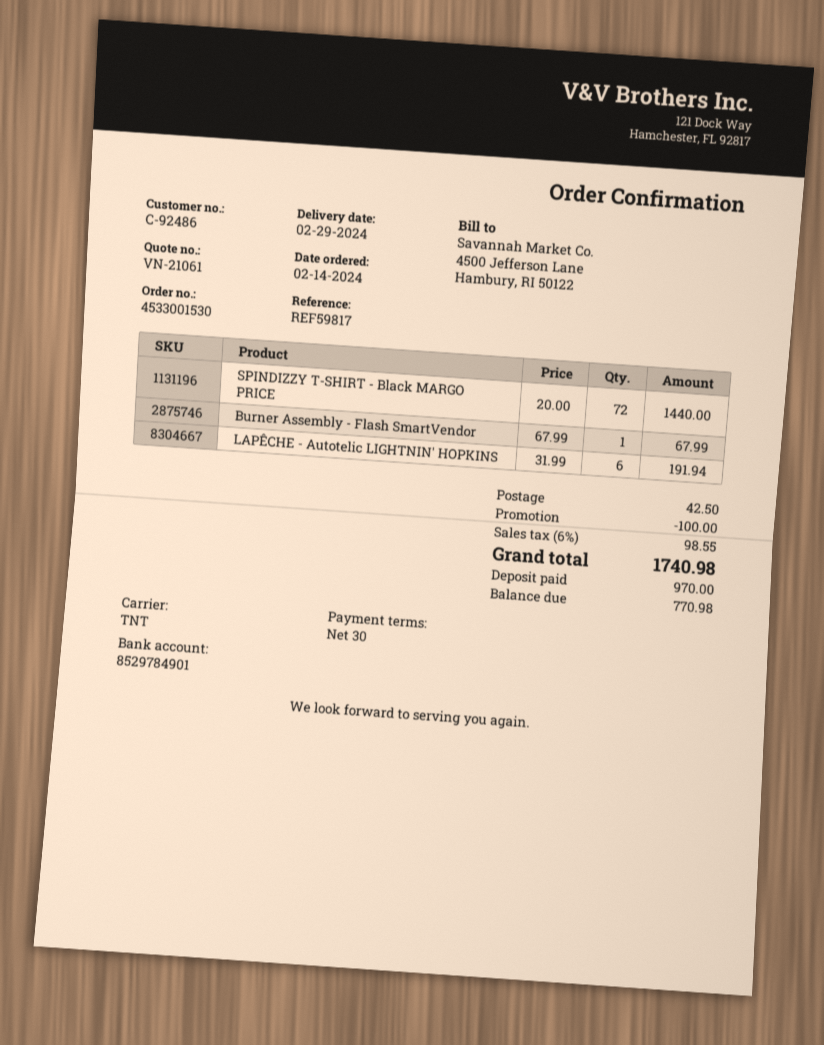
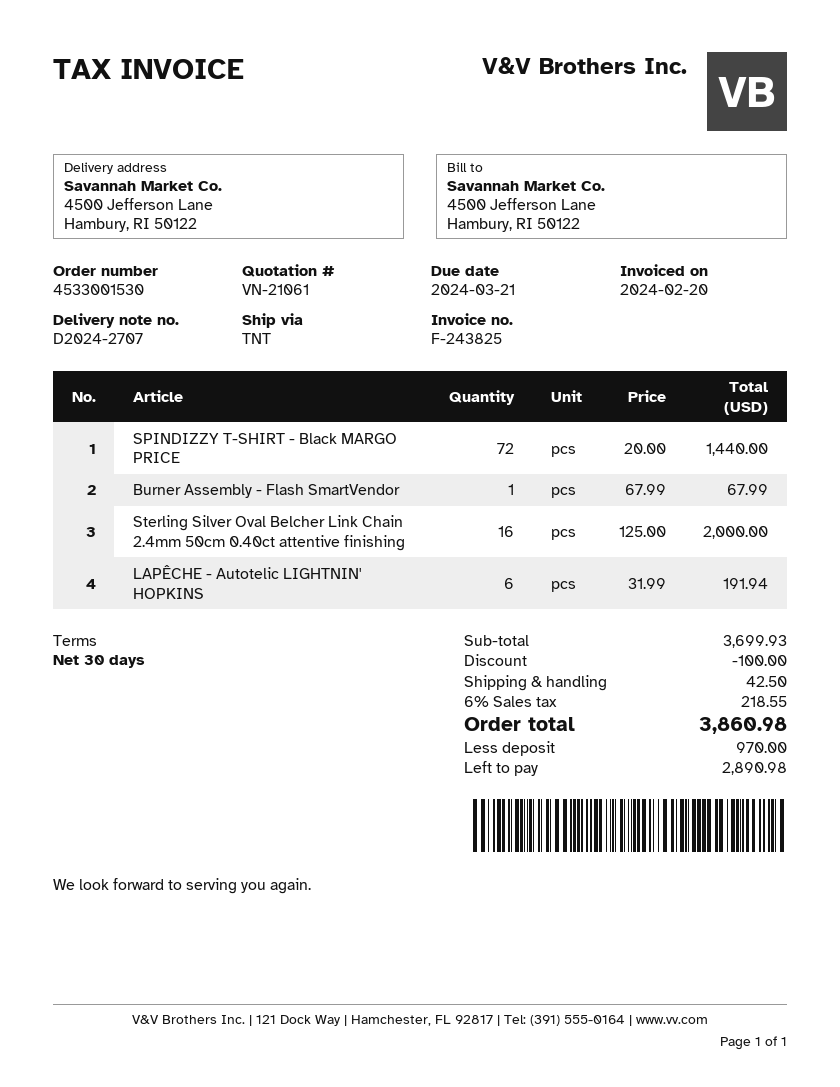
Sterling Silver Oval Belcher Link Chain 2.4mm 50cm 0.40ct attentive finishing: none -> 16 x 125.00 = 2000.00
tax: 6% = 98.55 -> 6% = 218.55
total: 1740.98 -> 3860.98
balance: 770.98 -> 2890.98

